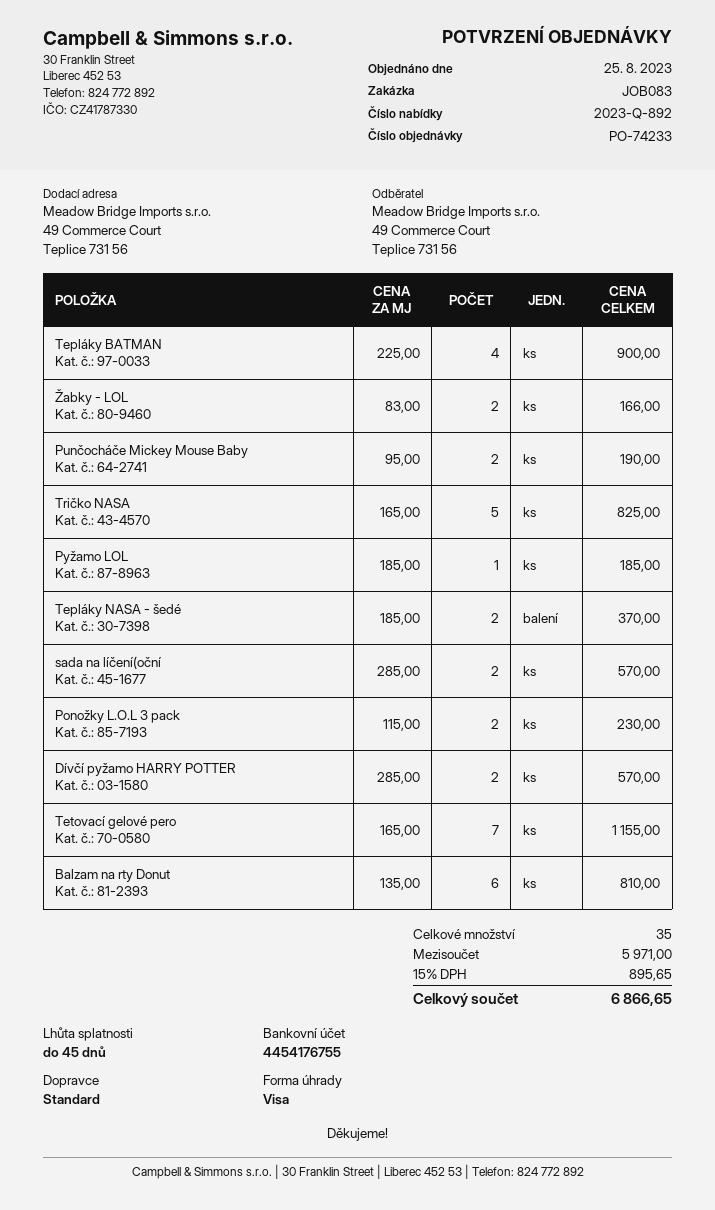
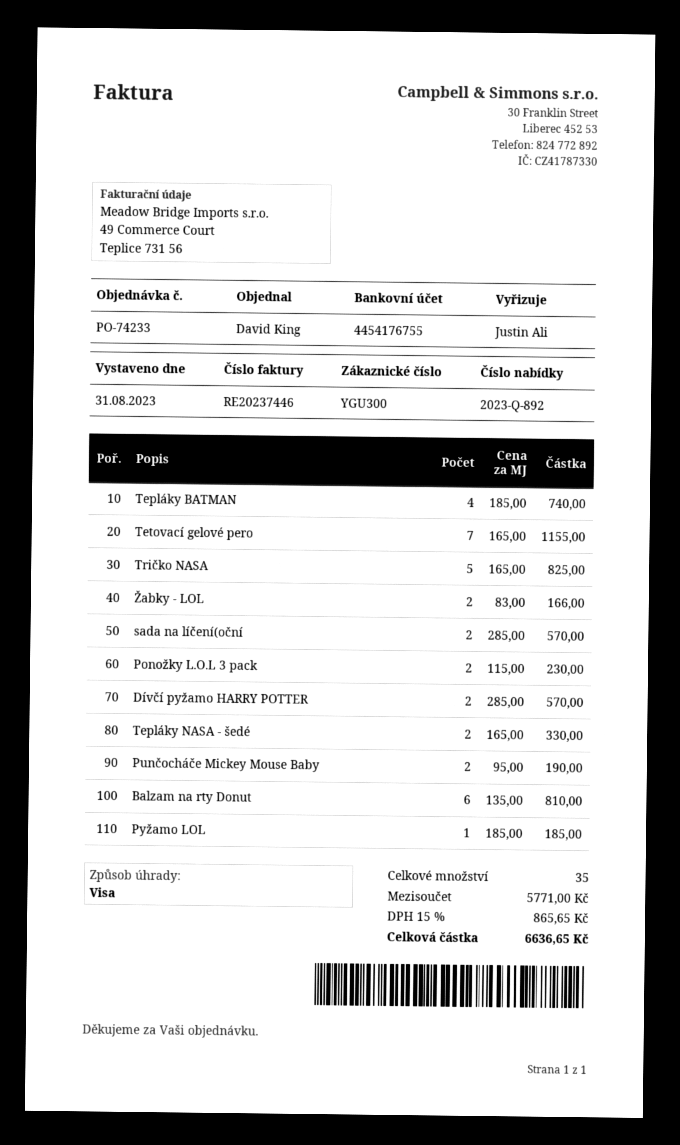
Tepláky BATMAN: 4 x 225.00 = 900.00 -> 4 x 185.00 = 740.00
Tepláky NASA - šedé: 2 x 185.00 = 370.00 -> 2 x 165.00 = 330.00
subtotal: 5971.00 -> 5771.00
tax: 15% = 895.65 -> 15% = 865.65
total: 6866.65 -> 6636.65

